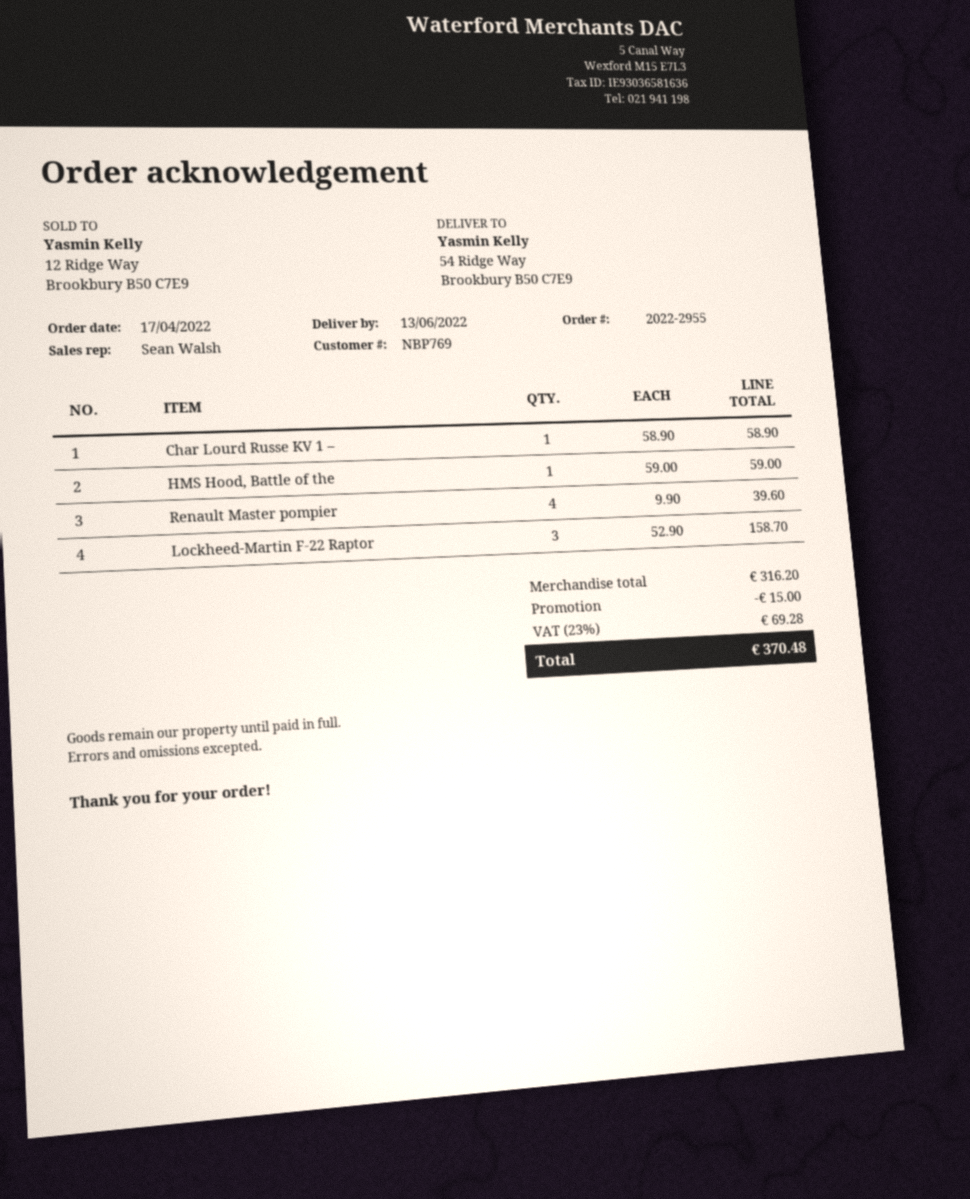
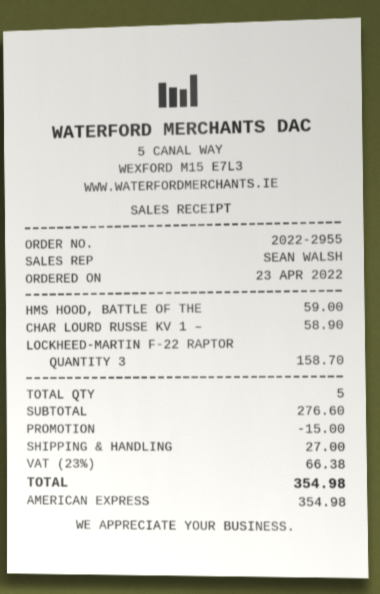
order date: 2022-04-17 -> 2022-04-23
Renault Master pompier: 4 for 39.60 -> none
subtotal: 316.20 -> 276.60
shipping: none -> 27.00
tax: 23% = 69.28 -> 23% = 66.38
total: 370.48 -> 354.98

